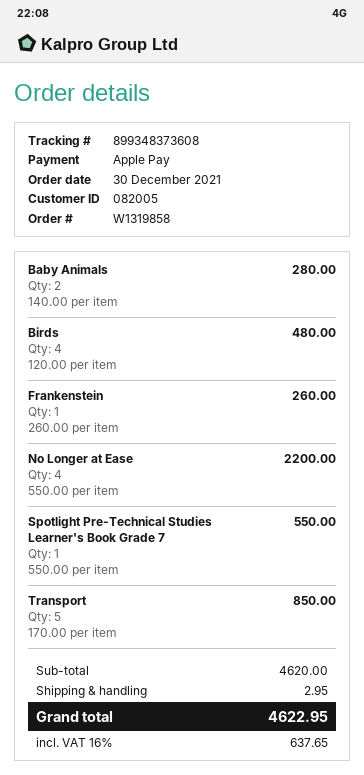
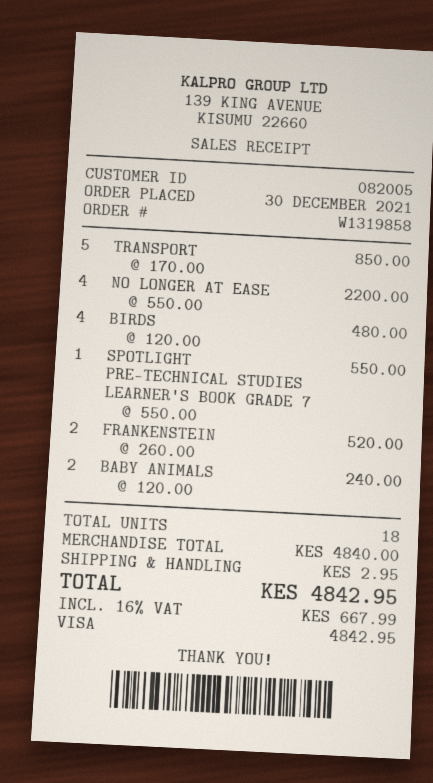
payment method: Apple Pay -> Visa
Baby Animals: 2 x 140.00 = 280.00 -> 2 x 120.00 = 240.00
Frankenstein: 1 x 260.00 = 260.00 -> 2 x 260.00 = 520.00
subtotal: 4620.00 -> 4840.00
tax: 16% = 637.65 -> 16% = 667.99
total: 4622.95 -> 4842.95

